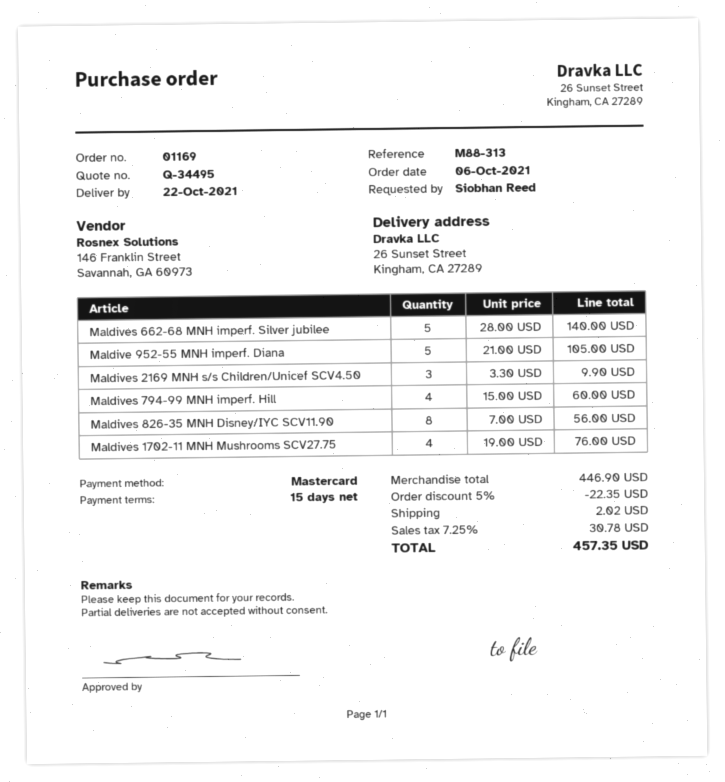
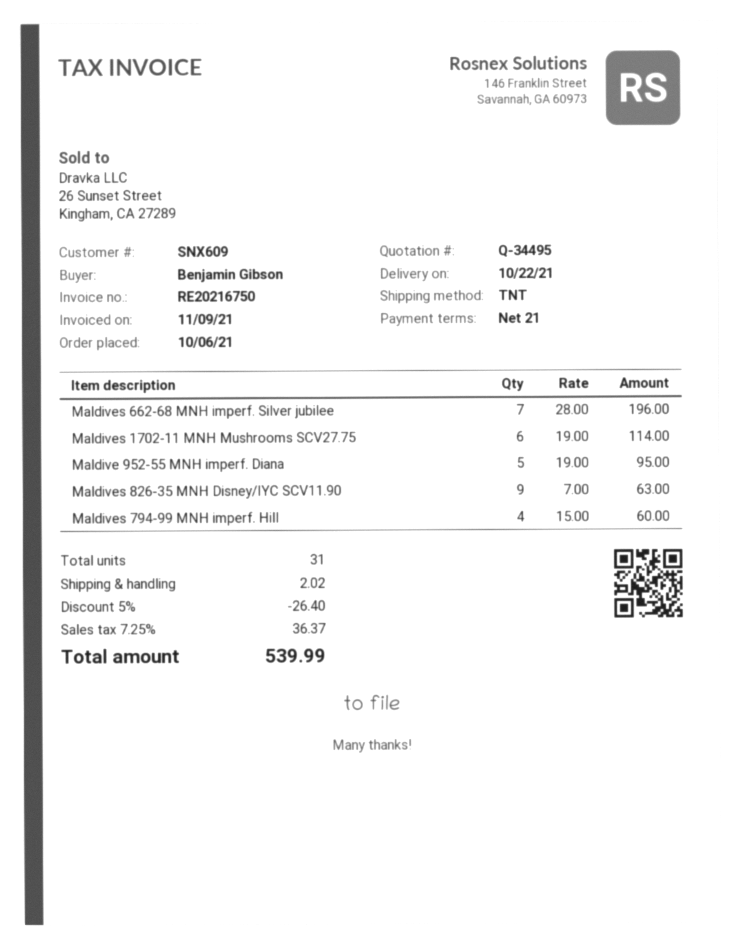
payment terms: 15 days -> 21 days
ordered by: Siobhan Reed -> Benjamin Gibson
Maldives 662-68 MNH imperf. Silver jubilee: 5 x 28.00 = 140.00 -> 7 x 28.00 = 196.00
Maldive 952-55 MNH imperf. Diana: 5 x 21.00 = 105.00 -> 5 x 19.00 = 95.00
Maldives 2169 MNH s/s Children/Unicef SCV4.50: 3 x 3.30 = 9.90 -> none
Maldives 826-35 MNH Disney/IYC SCV11.90: 8 x 7.00 = 56.00 -> 9 x 7.00 = 63.00
Maldives 1702-11 MNH Mushrooms SCV27.75: 4 x 19.00 = 76.00 -> 6 x 19.00 = 114.00
discount: 5% = 22.35 -> 5% = 26.40
tax: 7.25% = 30.78 -> 7.25% = 36.37
total: 457.35 -> 539.99

